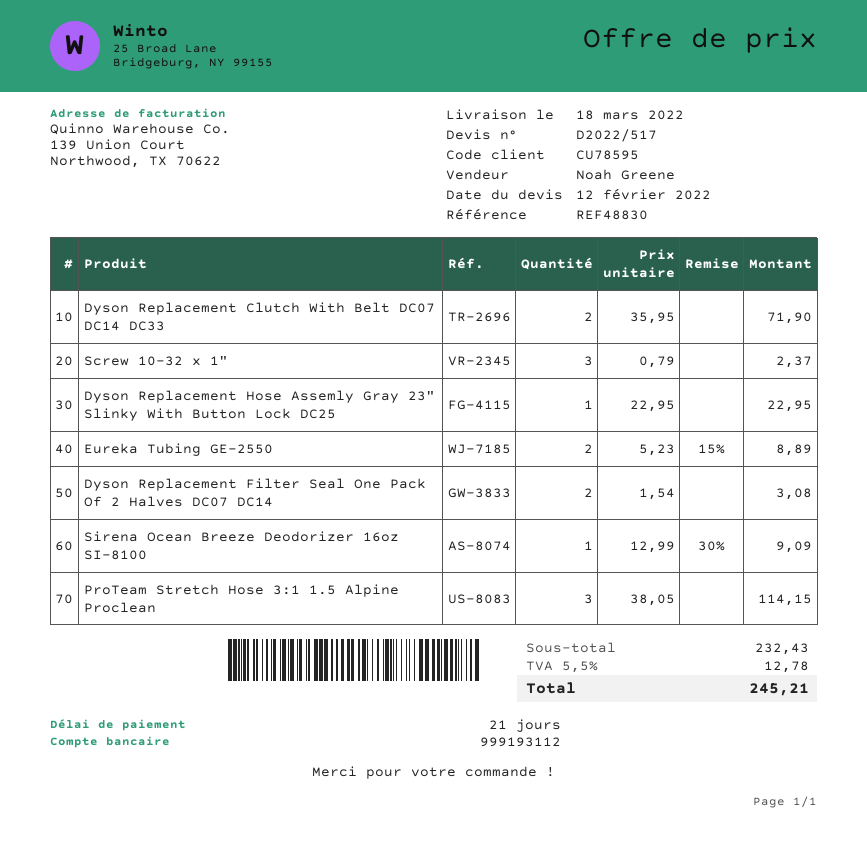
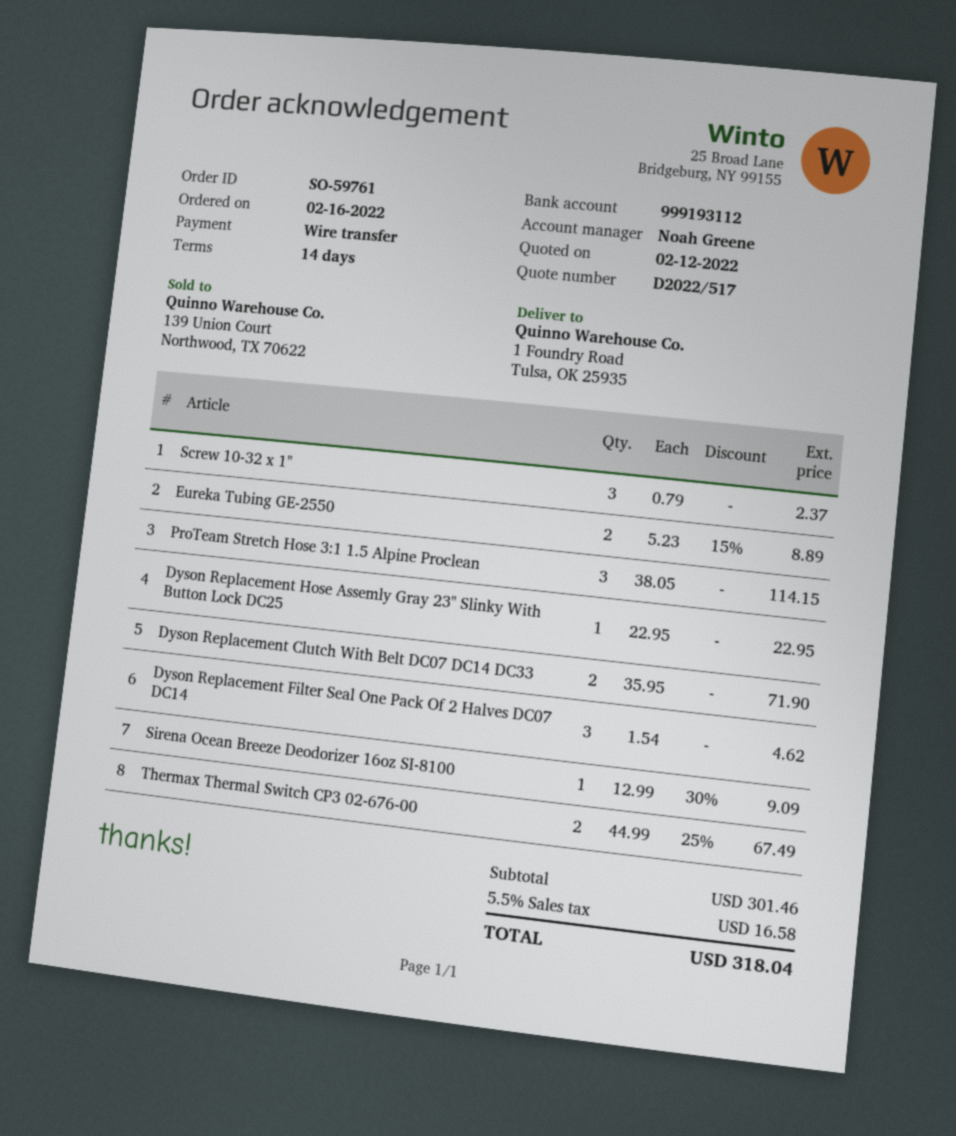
payment terms: 21 days -> 14 days
Dyson Replacement Filter Seal One Pack Of 2 Halves DC07 DC14: 2 x 1.54 = 3.08 -> 3 x 1.54 = 4.62
Thermax Thermal Switch CP3 02-676-00: none -> 2 x 44.99 - 25% = 67.49
subtotal: 232.43 -> 301.46
tax: 5.5% = 12.78 -> 5.5% = 16.58
total: 245.21 -> 318.04

